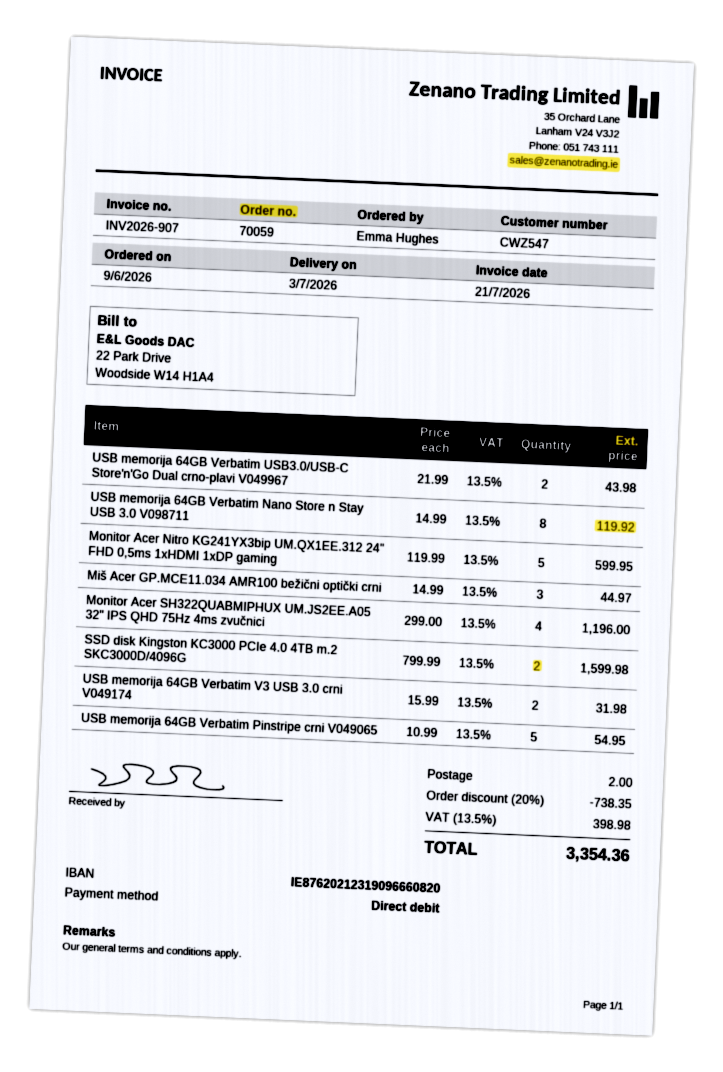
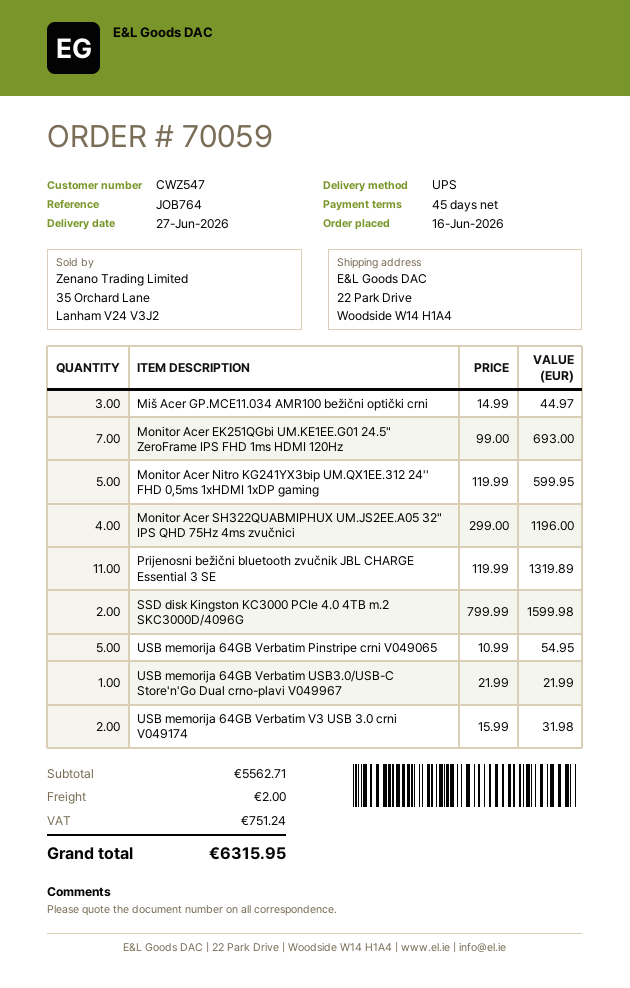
order date: 2026-06-09 -> 2026-06-16
delivery date: 2026-07-03 -> 2026-06-27
USB memorija 64GB Verbatim USB3.0/USB-C Store'n'Go Dual crno-plavi V049967: 2 x 21.99 = 43.98 -> 1 x 21.99 = 21.99
USB memorija 64GB Verbatim Nano Store n Stay USB 3.0 V098711: 8 x 14.99 = 119.92 -> none
Monitor Acer EK251QGbi UM.KE1EE.G01 24.5" ZeroFrame IPS FHD 1ms HDMI 120Hz: none -> 7 x 99.00 = 693.00
Prijenosni bežični bluetooth zvučnik JBL CHARGE Essential 3 SE: none -> 11 x 119.99 = 1319.89
discount: 20% = 738.35 -> none
tax: 398.98 -> 751.24
total: 3354.36 -> 6315.95

